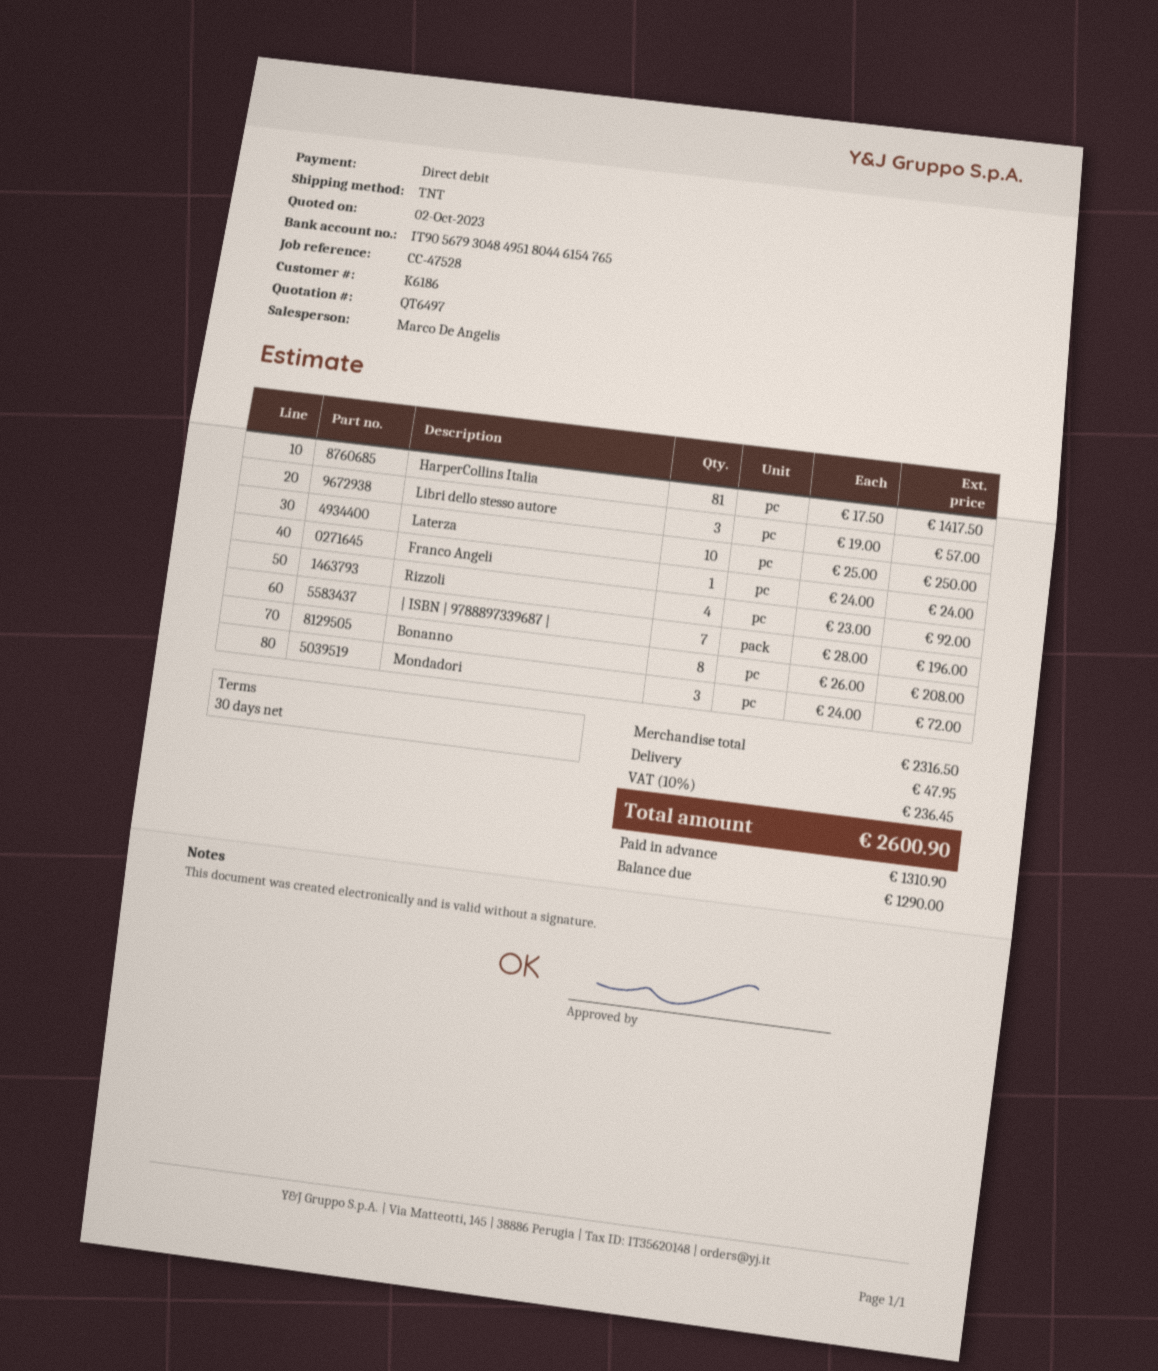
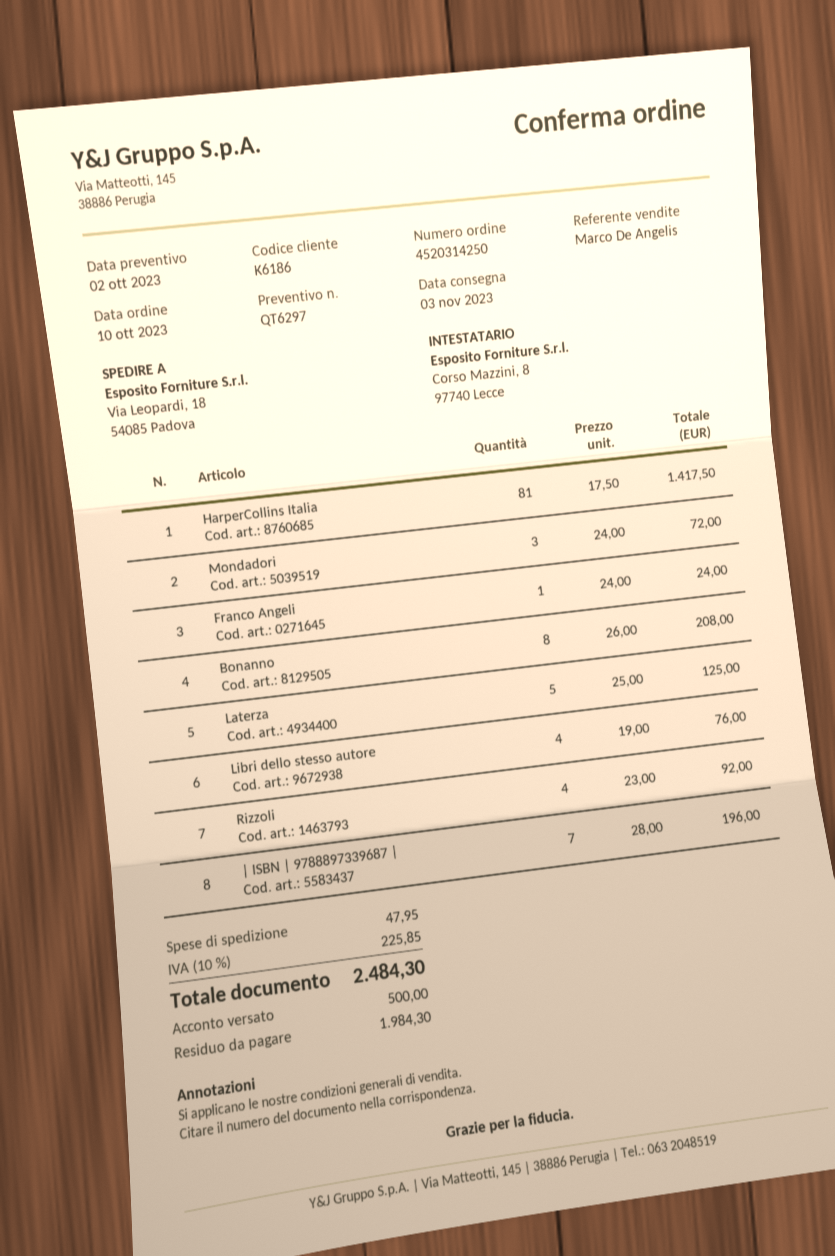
quote number: QT6497 -> QT6297
Libri dello stesso autore: 3 x 19.00 = 57.00 -> 4 x 19.00 = 76.00
Laterza: 10 x 25.00 = 250.00 -> 5 x 25.00 = 125.00
tax: 10% = 236.45 -> 10% = 225.85
total: 2600.90 -> 2484.30
deposit: 1310.90 -> 500.00
balance: 1290.00 -> 1984.30

